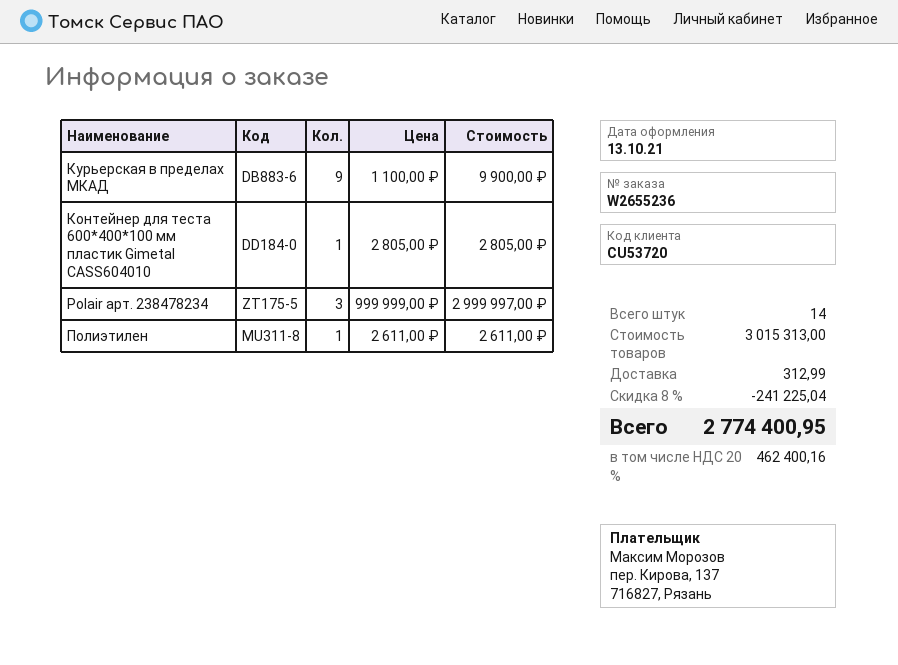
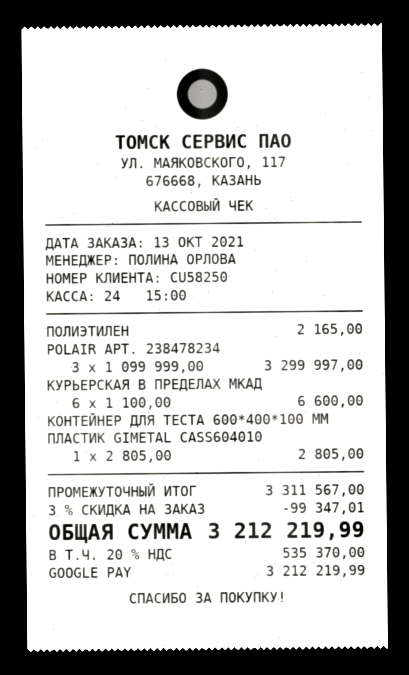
customer number: CU53720 -> CU58250
Курьерская в пределах МКАД: 9 x 1100.00 = 9900.00 -> 6 x 1100.00 = 6600.00
Polair арт. 238478234: 3 x 999999.00 = 2999997.00 -> 3 x 1099999.00 = 3299997.00
Полиэтилен: 1 x 2611.00 = 2611.00 -> 1 x 2165.00 = 2165.00
subtotal: 3015313.00 -> 3311567.00
discount: 8% = 241225.04 -> 3% = 99347.01
shipping: 312.99 -> none
tax: 20% = 462400.16 -> 20% = 535370.00
total: 2774400.95 -> 3212219.99

